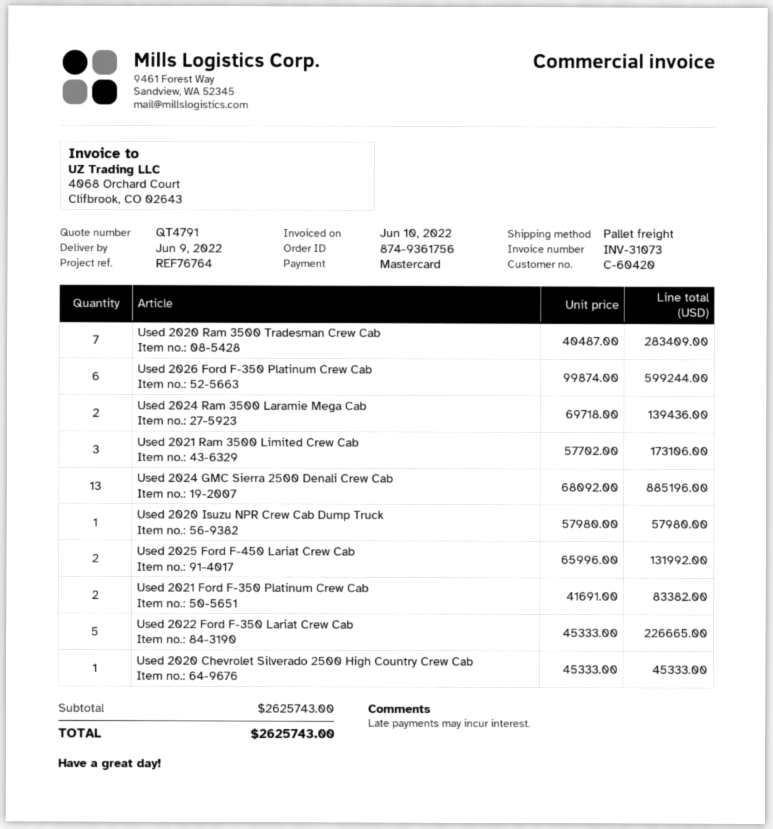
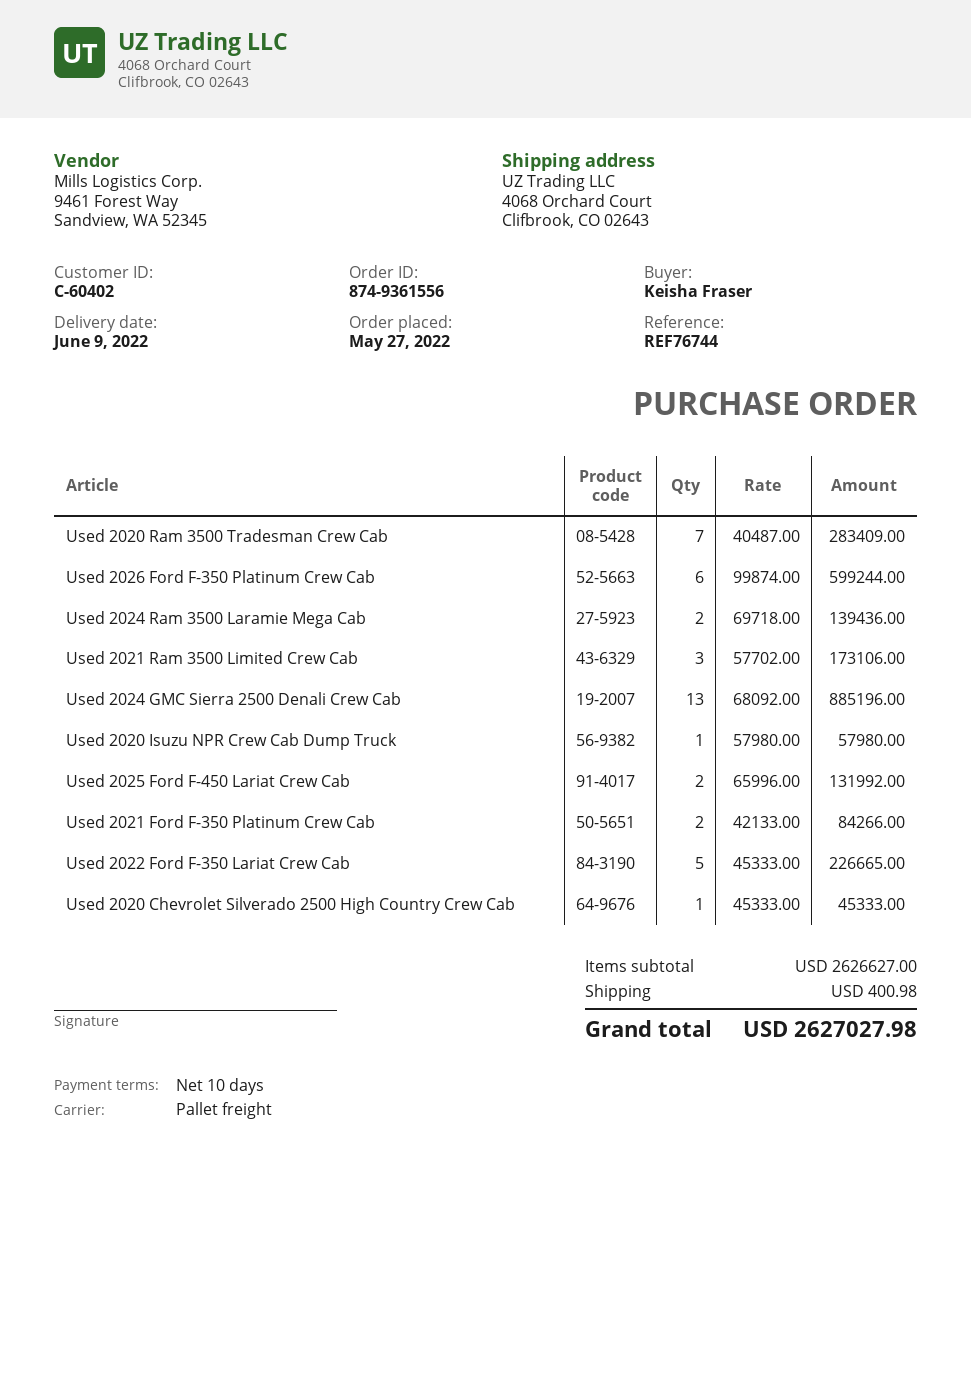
order number: 874-9361756 -> 874-9361556
customer number: C-60420 -> C-60402
reference: REF76764 -> REF76744
Used 2021 Ford F-350 Platinum Crew Cab: 2 x 41691.00 = 83382.00 -> 2 x 42133.00 = 84266.00
subtotal: 2625743.00 -> 2626627.00
shipping: none -> 400.98
total: 2625743.00 -> 2627027.98

